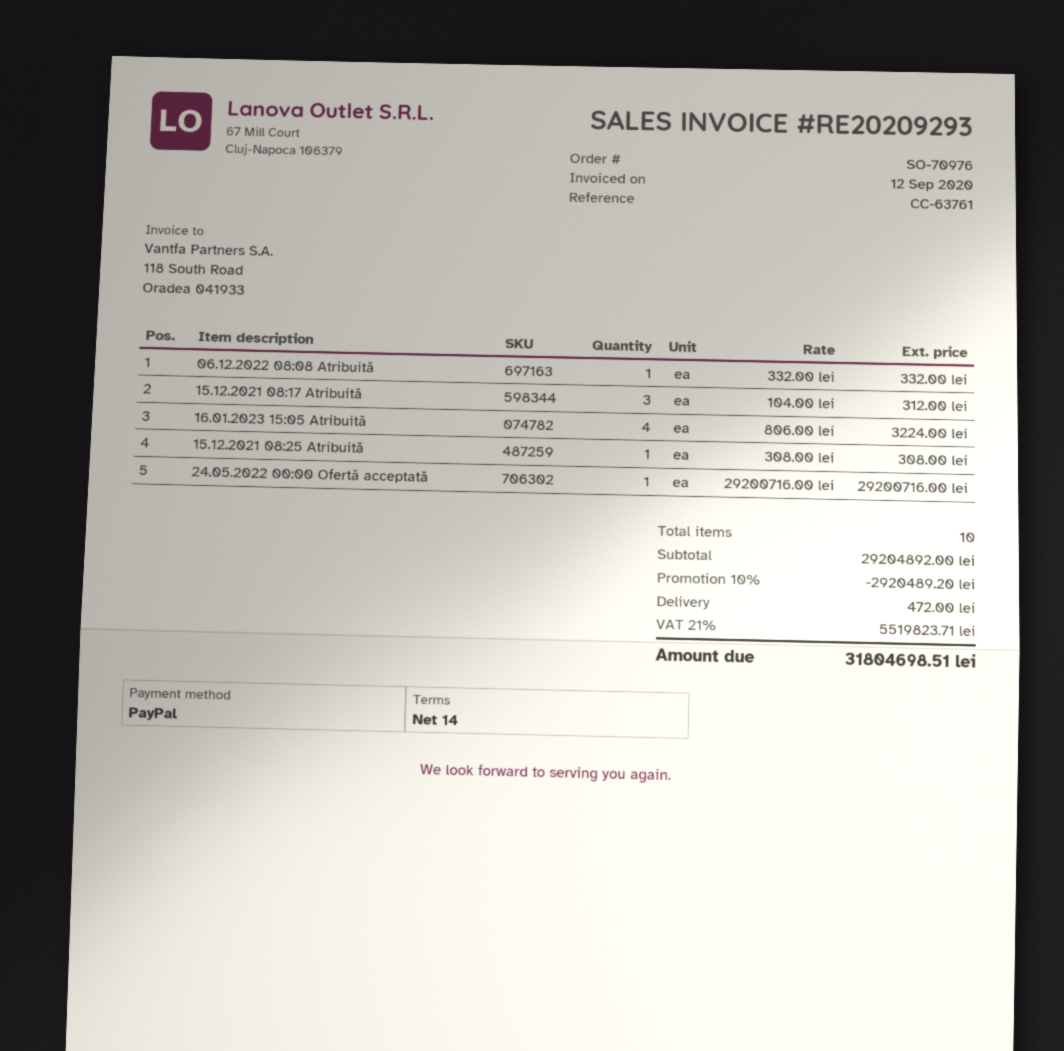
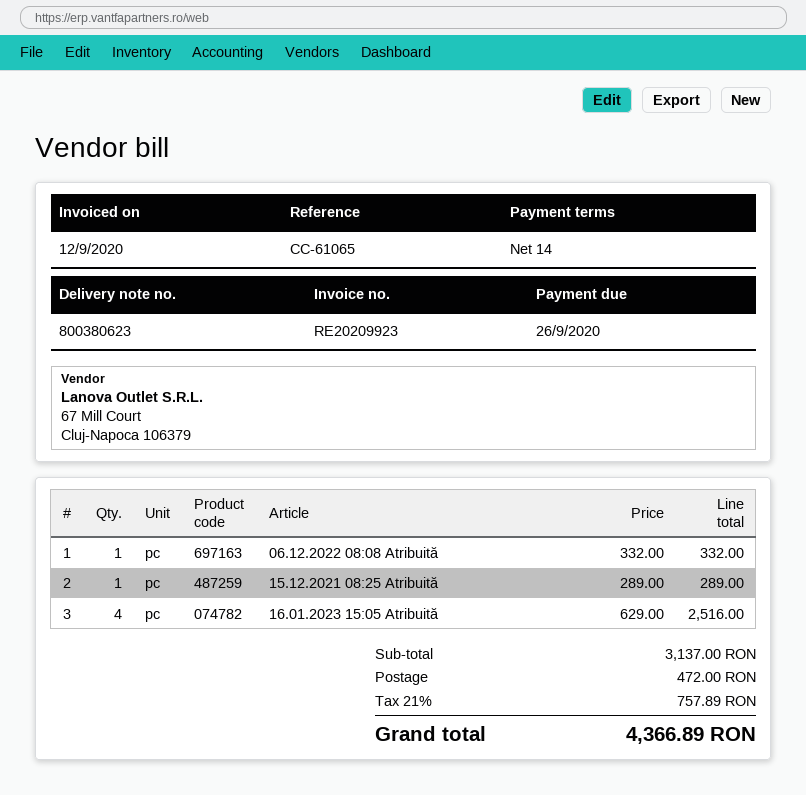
invoice number: RE20209293 -> RE20209923
reference: CC-63761 -> CC-61065
15.12.2021 08:17 Atribuită: 3 x 104.00 = 312.00 -> none
16.01.2023 15:05 Atribuită: 4 x 806.00 = 3224.00 -> 4 x 629.00 = 2516.00
15.12.2021 08:25 Atribuită: 1 x 308.00 = 308.00 -> 1 x 289.00 = 289.00
24.05.2022 00:00 Ofertă acceptată: 1 x 29200716.00 = 29200716.00 -> none
subtotal: 29204892.00 -> 3137.00
discount: 10% = 2920489.20 -> none
tax: 21% = 5519823.71 -> 21% = 757.89
total: 31804698.51 -> 4366.89

